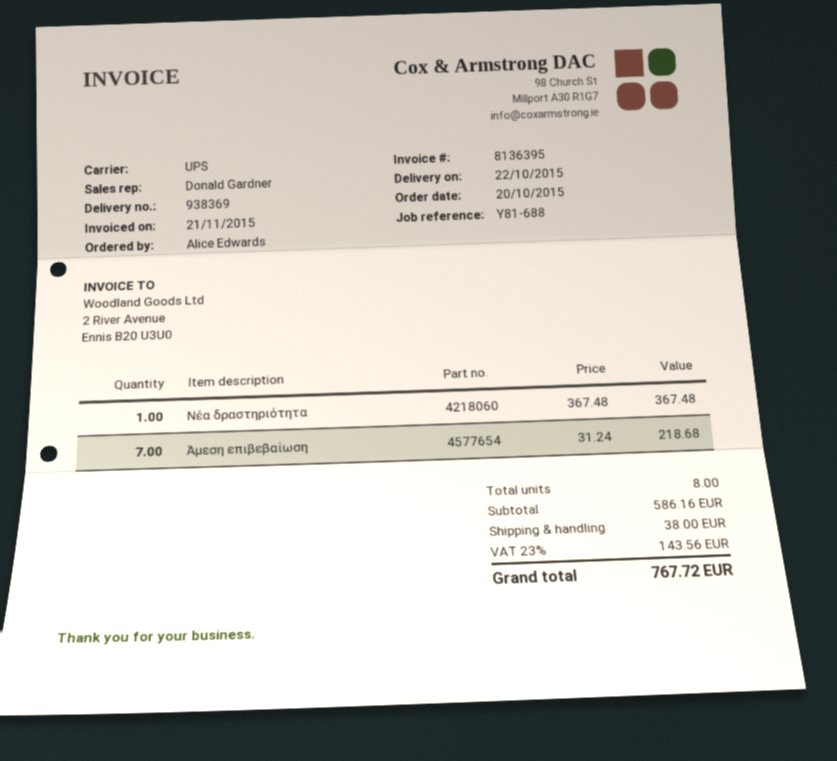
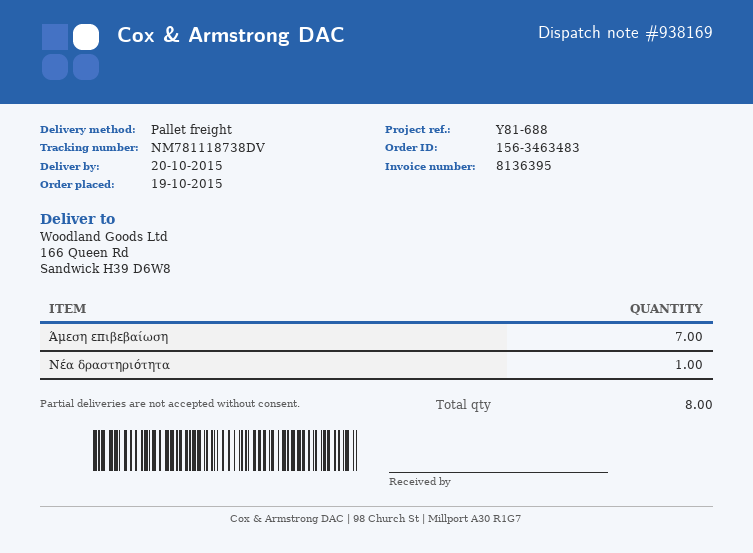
order date: 2015-10-20 -> 2015-10-19
delivery note number: 938369 -> 938169
delivery date: 2015-10-22 -> 2015-10-20
shipping method: UPS -> pallet freight

